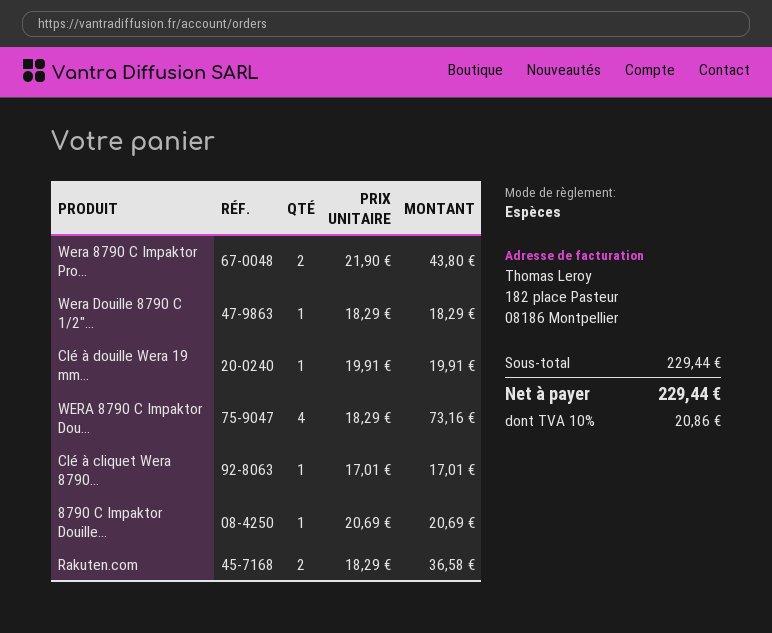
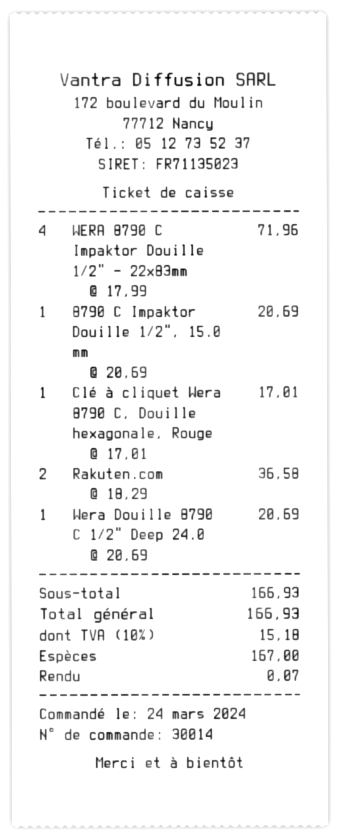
Wera 8790 C Impaktor Pro...: 2 x 21.90 = 43.80 -> none
Wera Douille 8790 C 1/2"...: 1 x 18.29 = 18.29 -> 1 x 20.69 = 20.69
Clé à douille Wera 19 mm...: 1 x 19.91 = 19.91 -> none
WERA 8790 C Impaktor Dou...: 4 x 18.29 = 73.16 -> 4 x 17.99 = 71.96
subtotal: 229.44 -> 166.93
tax: 10% = 20.86 -> 10% = 15.18
total: 229.44 -> 166.93

